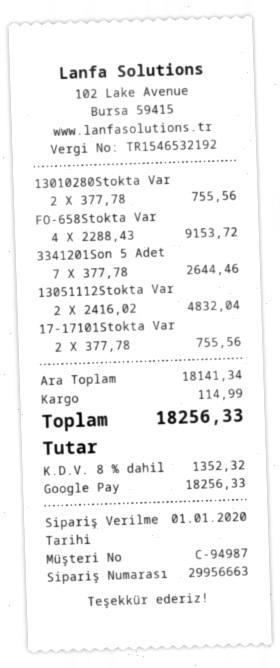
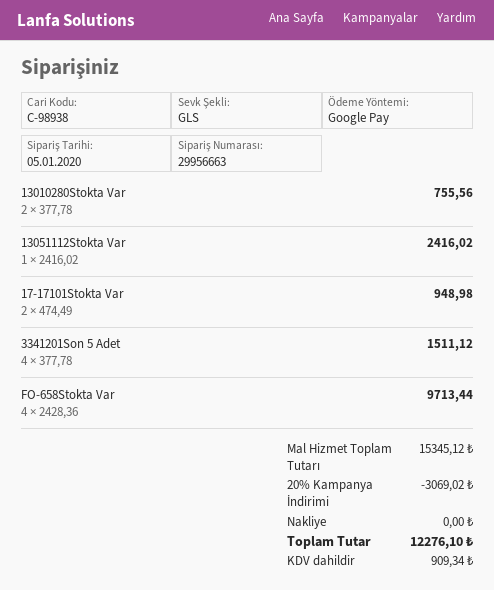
order date: 2020-01-01 -> 2020-01-05
customer number: C-94987 -> C-98938
FO-658Stokta Var: 4 x 2288.43 = 9153.72 -> 4 x 2428.36 = 9713.44
3341201Son 5 Adet: 7 x 377.78 = 2644.46 -> 4 x 377.78 = 1511.12
13051112Stokta Var: 2 x 2416.02 = 4832.04 -> 1 x 2416.02 = 2416.02
17-17101Stokta Var: 2 x 377.78 = 755.56 -> 2 x 474.49 = 948.98
subtotal: 18141.34 -> 15345.12
discount: none -> 20% = 3069.02
shipping: 114.99 -> 0.00
tax: 1352.32 -> 909.34
total: 18256.33 -> 12276.10

